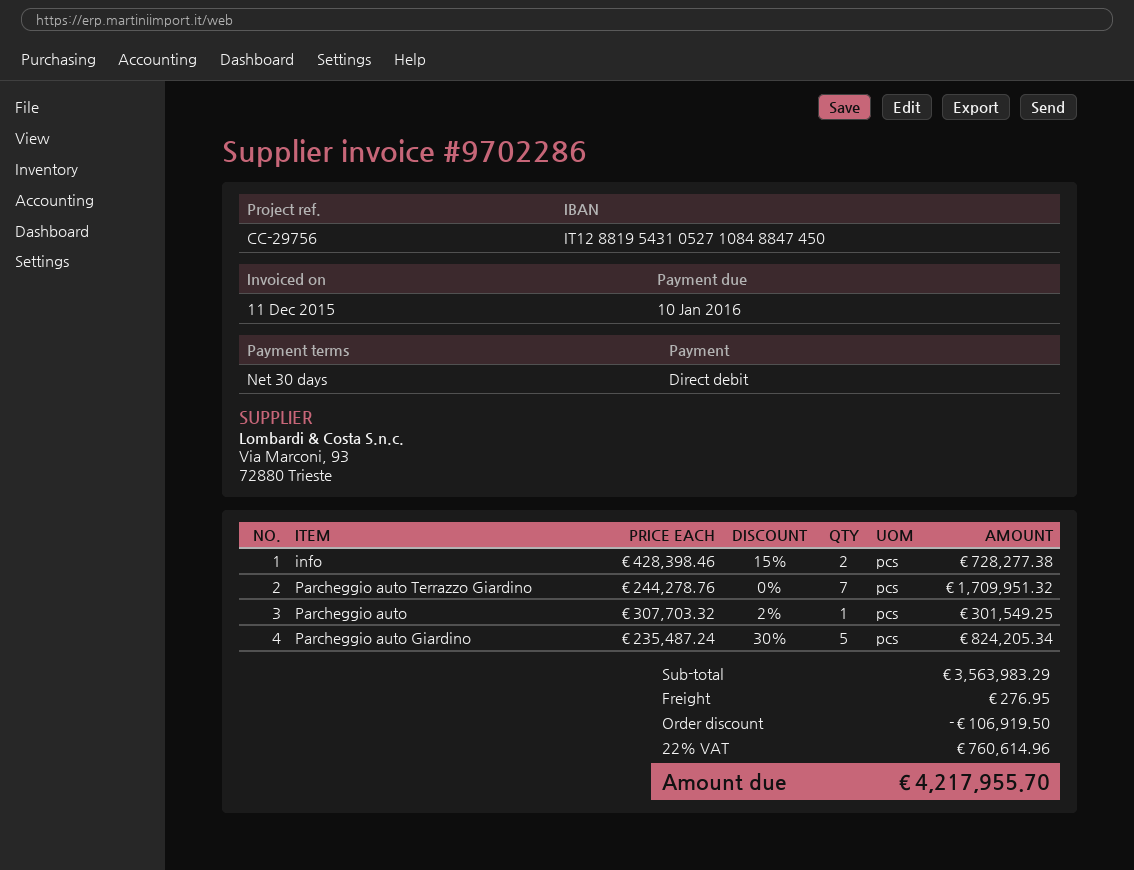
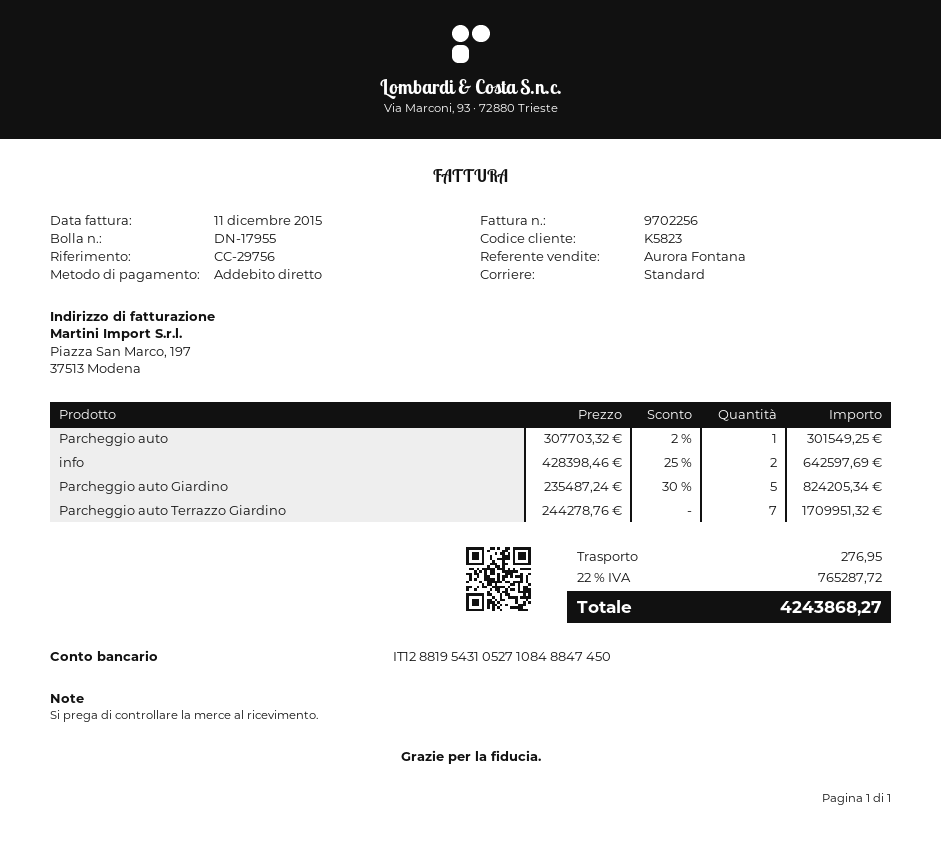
invoice number: 9702286 -> 9702256
info: 2 x 428398.46 - 15% = 728277.38 -> 2 x 428398.46 - 25% = 642597.69
discount: 106919.50 -> none
tax: 22% = 760614.96 -> 22% = 765287.72
total: 4217955.70 -> 4243868.27

